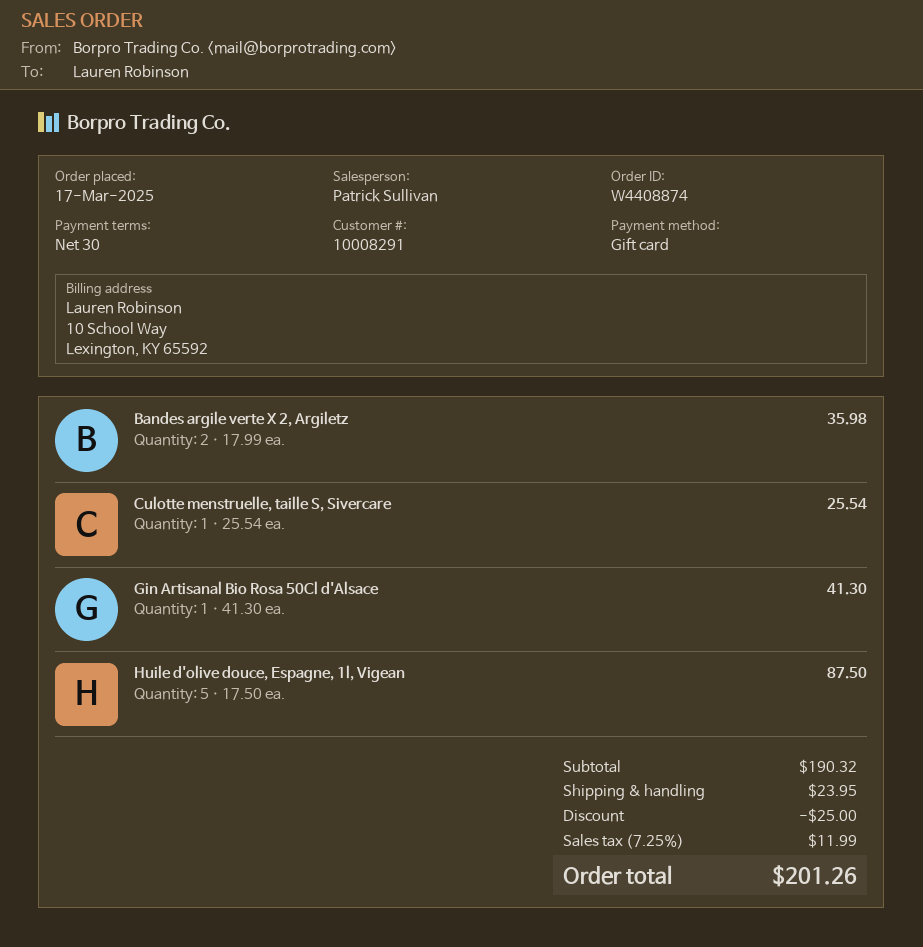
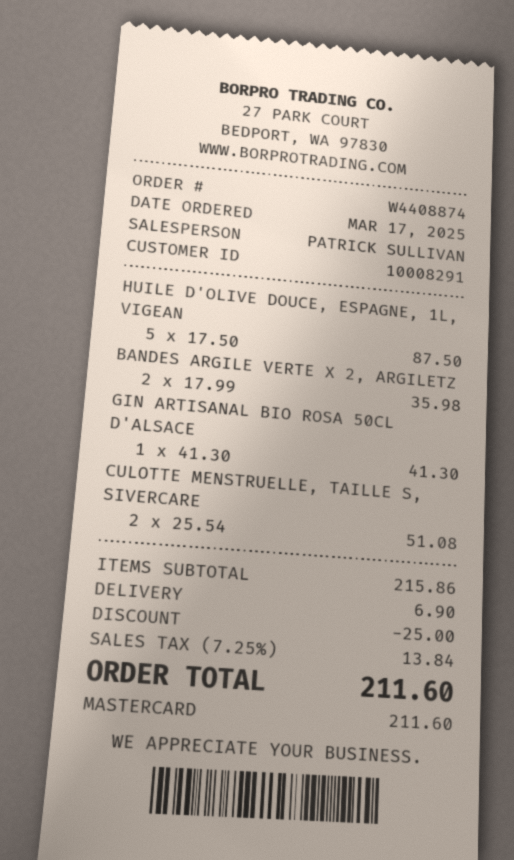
payment method: gift card -> Mastercard
Culotte menstruelle, taille S, Sivercare: 1 x 25.54 = 25.54 -> 2 x 25.54 = 51.08
subtotal: 190.32 -> 215.86
shipping: 23.95 -> 6.90
tax: 7.25% = 11.99 -> 7.25% = 13.84
total: 201.26 -> 211.60

